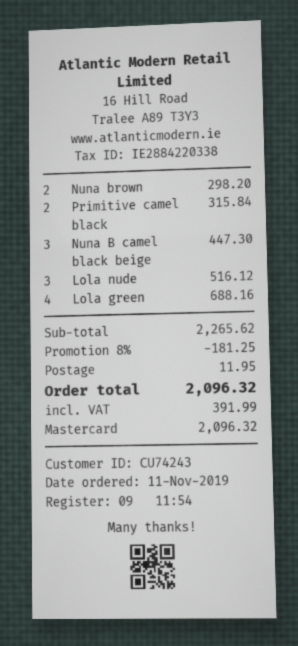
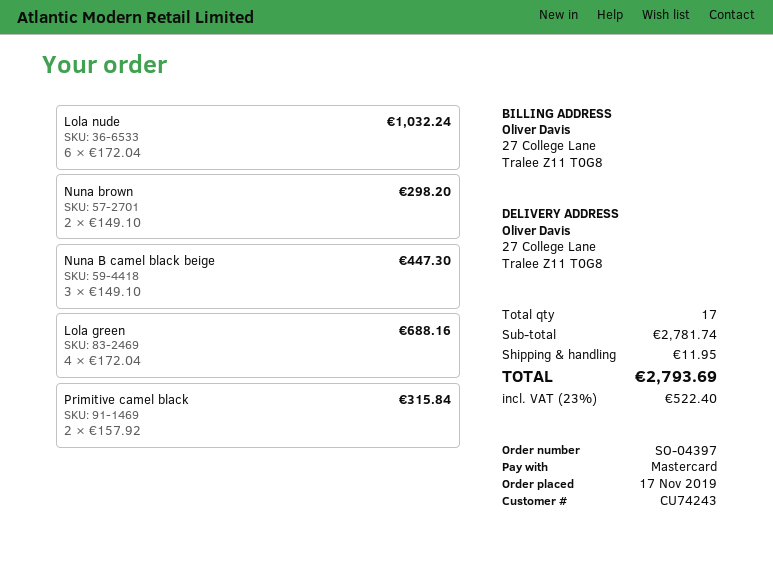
order date: 2019-11-11 -> 2019-11-17
Lola nude: 3 for 516.12 -> 6 for 1032.24
subtotal: 2265.62 -> 2781.74
discount: 8% = 181.25 -> none
tax: 391.99 -> 522.40
total: 2096.32 -> 2793.69

